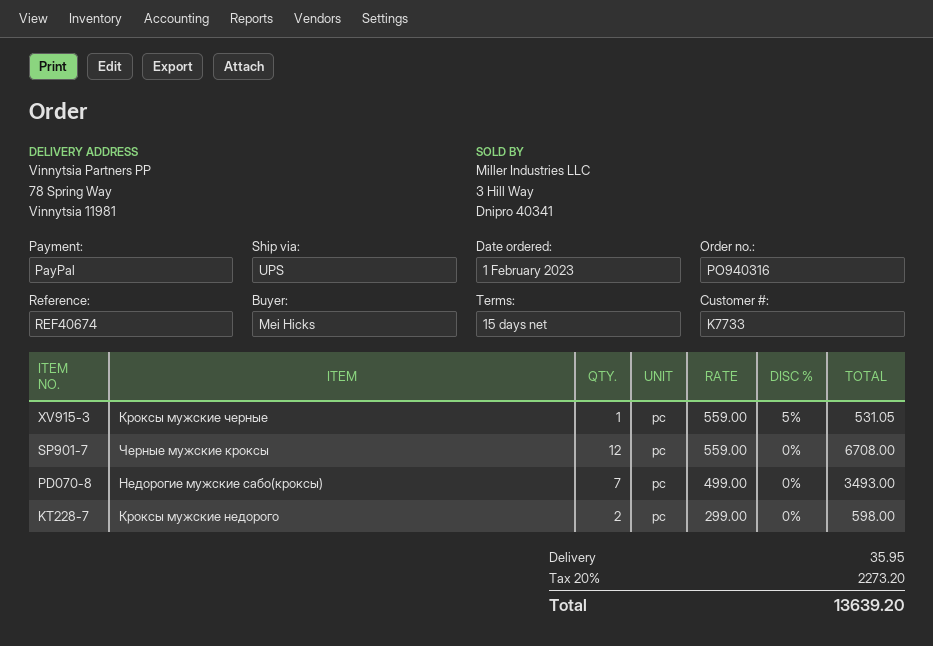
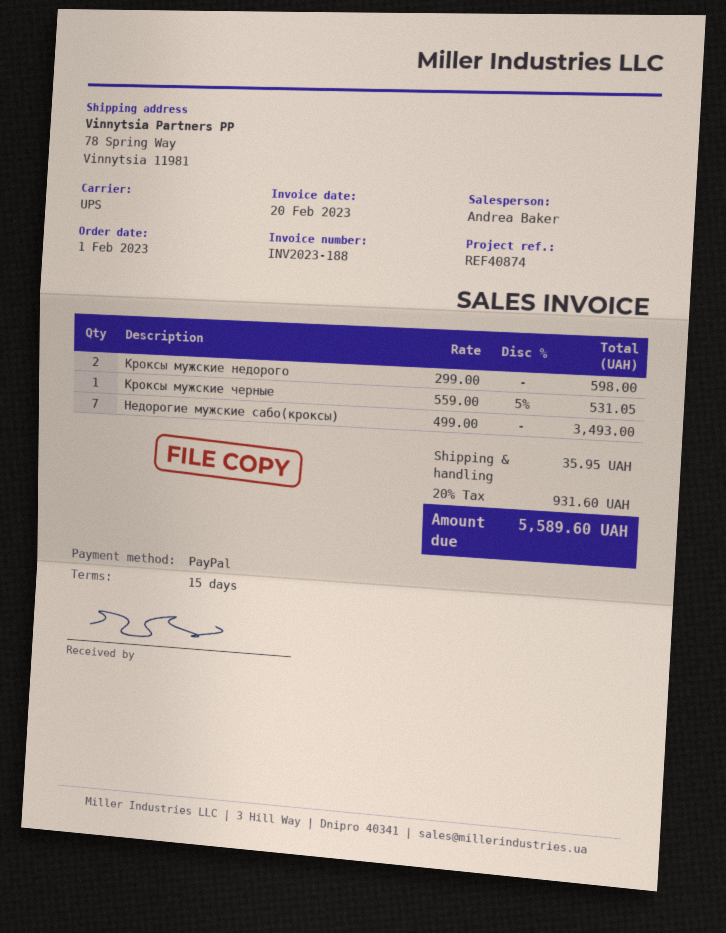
reference: REF40674 -> REF40874
Черные мужские кроксы: 12 x 559.00 = 6708.00 -> none
tax: 20% = 2273.20 -> 20% = 931.60
total: 13639.20 -> 5589.60

